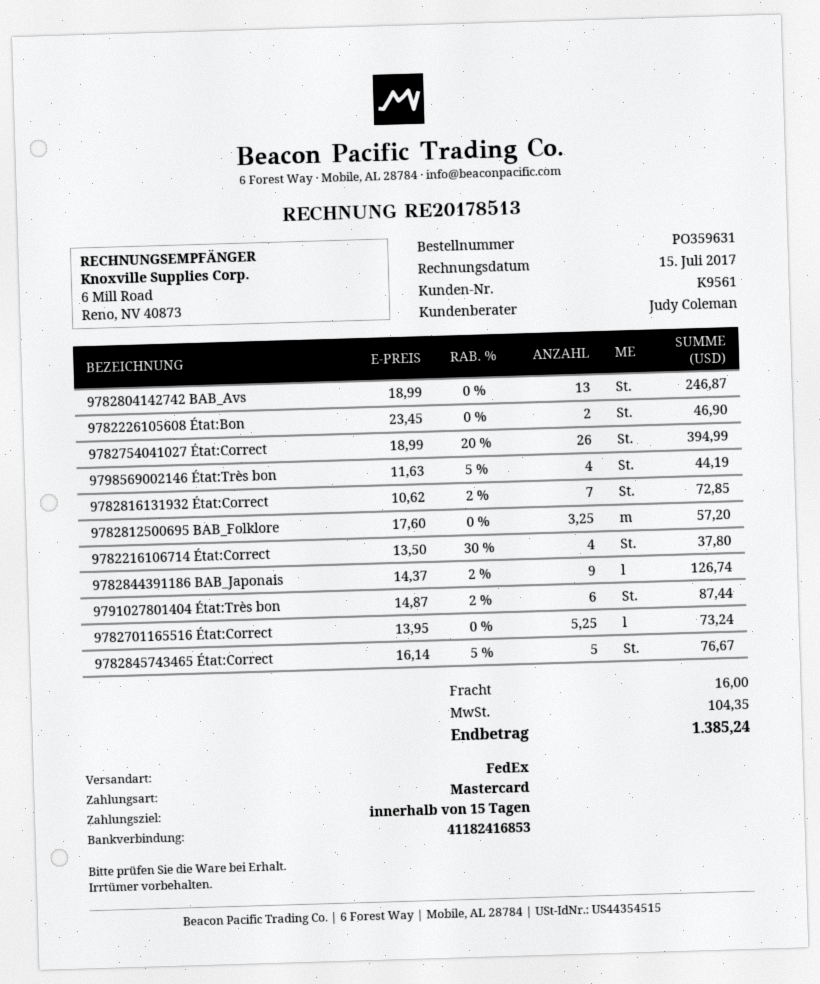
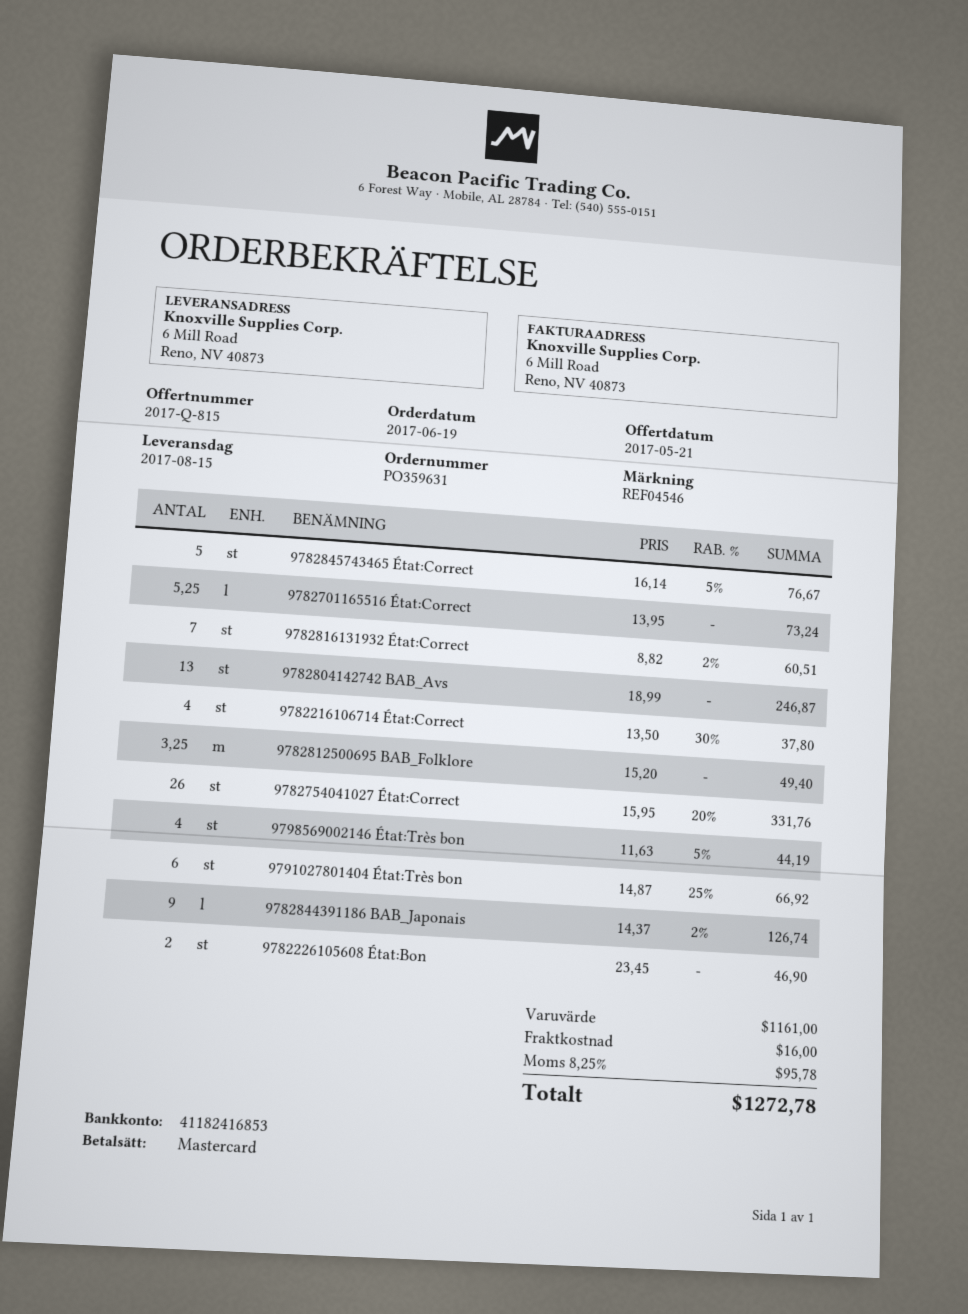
9782754041027 État:Correct: 26 x 18.99 - 20% = 394.99 -> 26 x 15.95 - 20% = 331.76
9782816131932 État:Correct: 7 x 10.62 - 2% = 72.85 -> 7 x 8.82 - 2% = 60.51
9782812500695 BAB_Folklore: 3.25 x 17.60 = 57.20 -> 3.25 x 15.20 = 49.40
9791027801404 État:Très bon: 6 x 14.87 - 2% = 87.44 -> 6 x 14.87 - 25% = 66.92
tax: 104.35 -> 95.78
total: 1385.24 -> 1272.78

